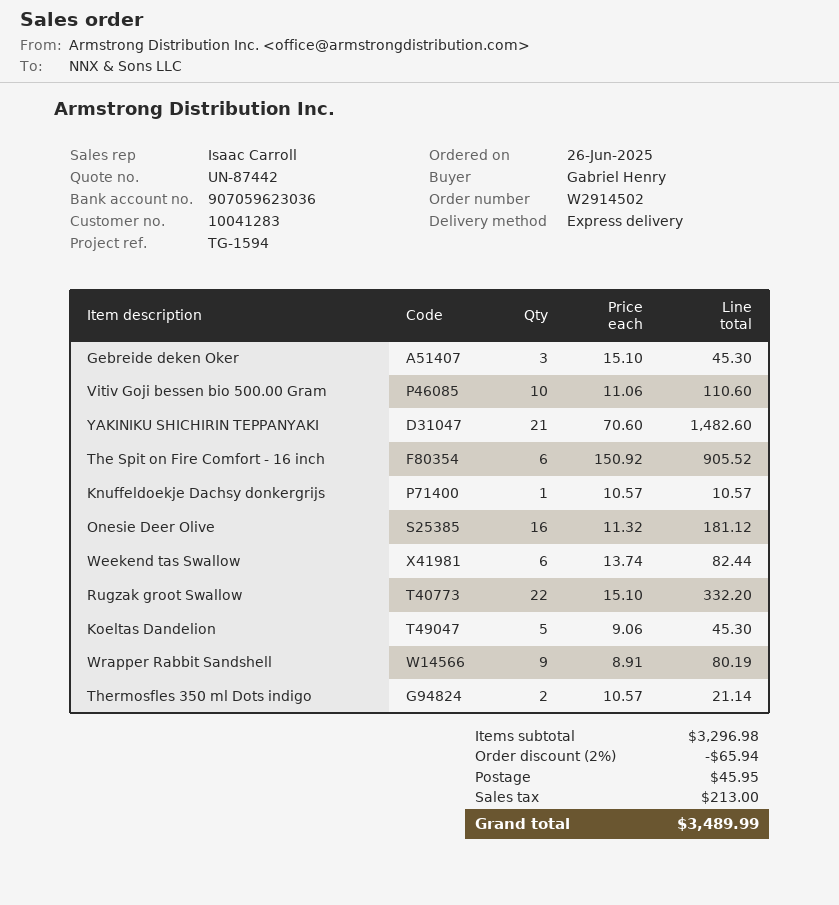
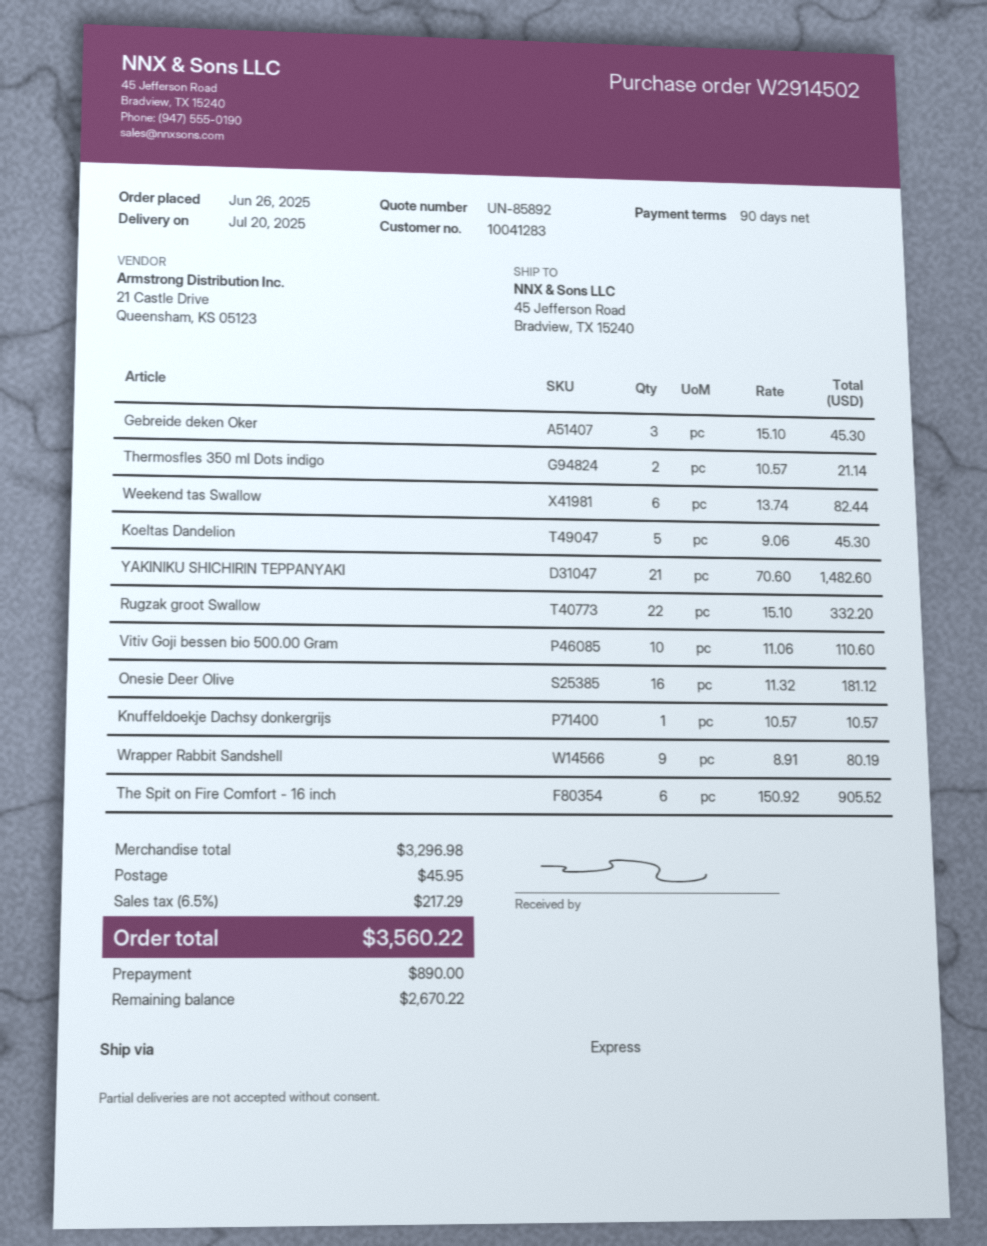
quote number: UN-87442 -> UN-85892
discount: 2% = 65.94 -> none
tax: 213.00 -> 217.29
total: 3489.99 -> 3560.22

